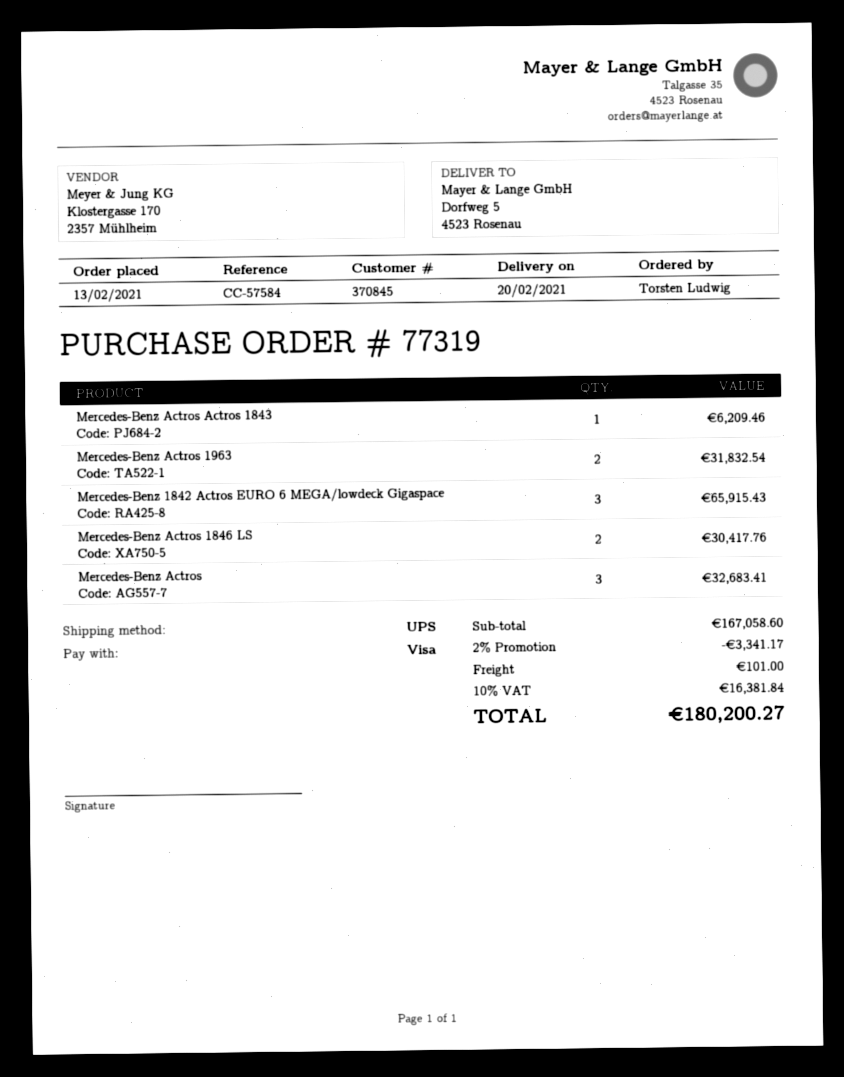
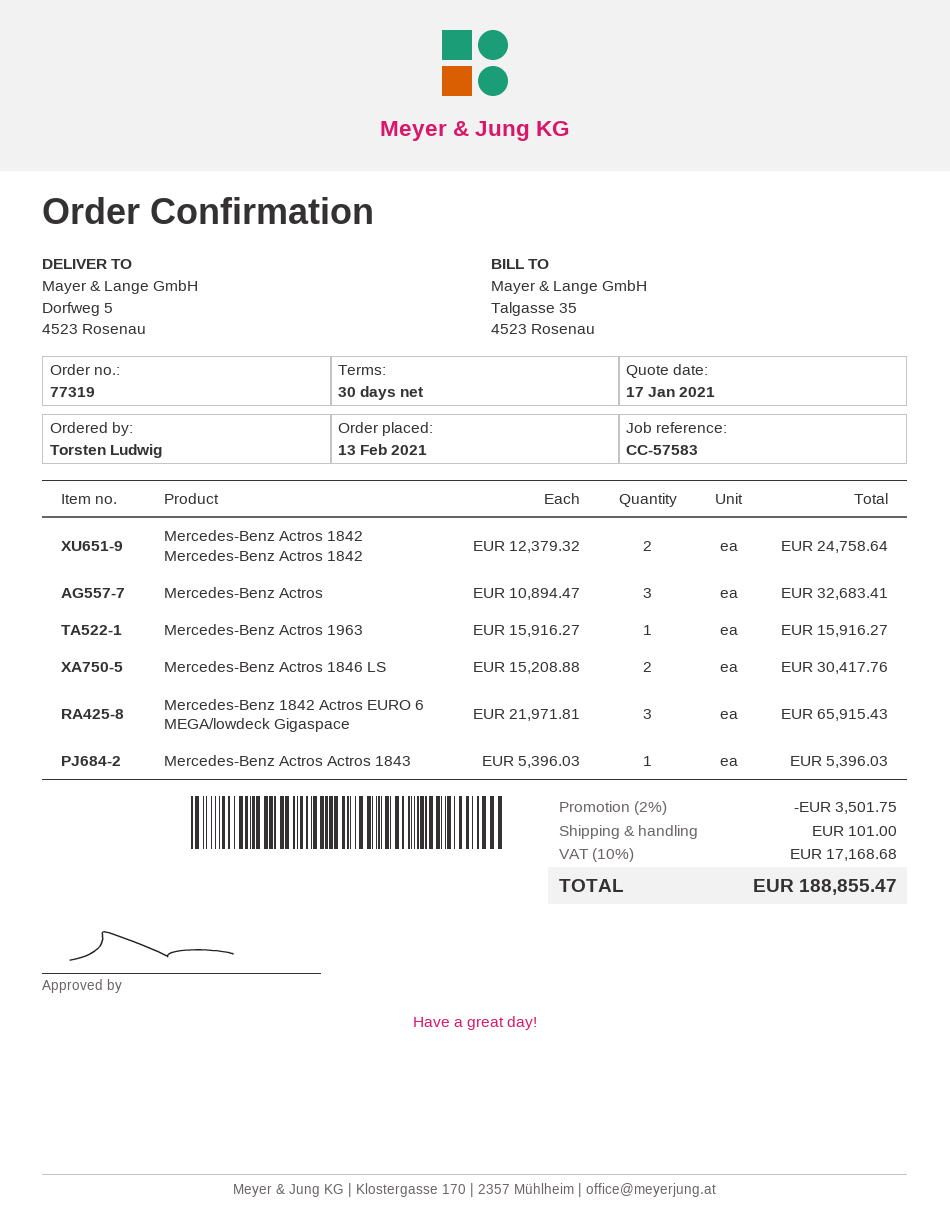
reference: CC-57584 -> CC-57583
Mercedes-Benz Actros Actros 1843: 1 for 6209.46 -> 1 for 5396.03
Mercedes-Benz Actros 1963: 2 for 31832.54 -> 1 for 15916.27
Mercedes-Benz Actros 1842 Mercedes-Benz Actros 1842: none -> 2 for 24758.64
discount: 2% = 3341.17 -> 2% = 3501.75
tax: 10% = 16381.84 -> 10% = 17168.68
total: 180200.27 -> 188855.47

